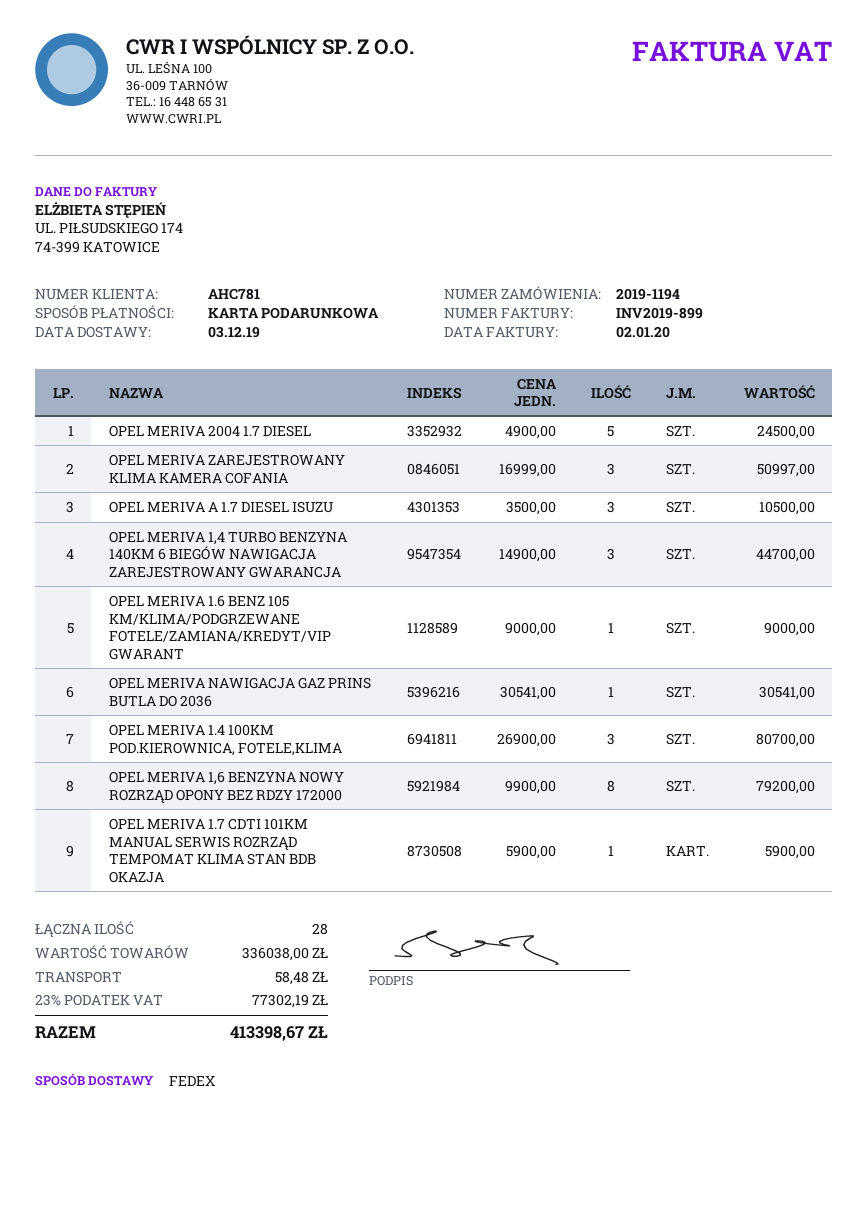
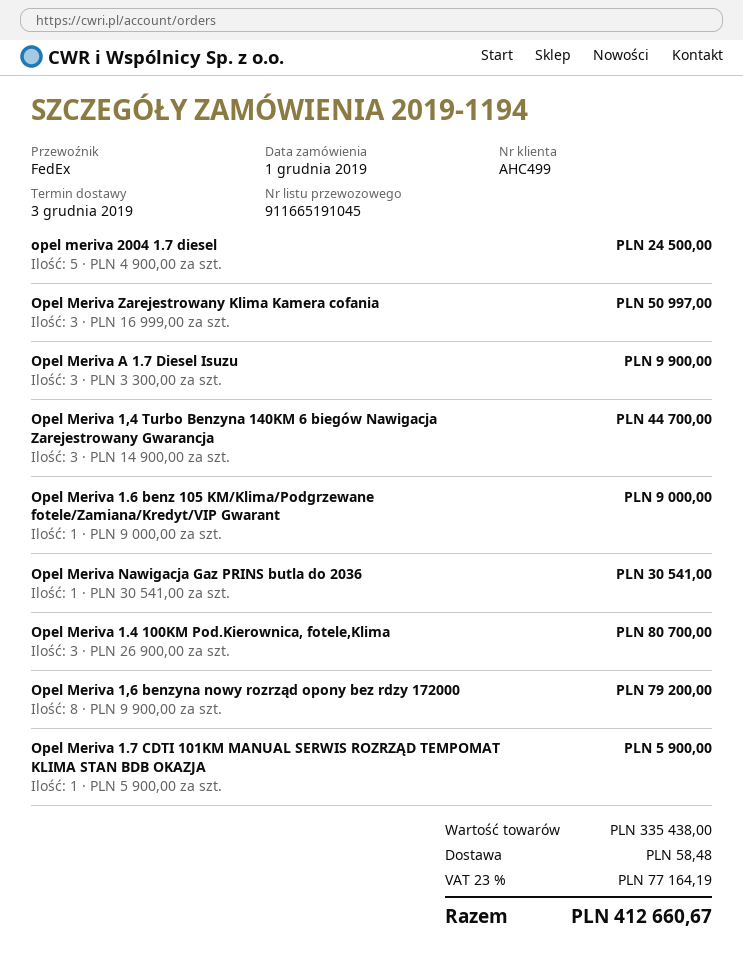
customer number: AHC781 -> AHC499
OPEL MERIVA A 1.7 DIESEL ISUZU: 3 x 3500.00 = 10500.00 -> 3 x 3300.00 = 9900.00
subtotal: 336038.00 -> 335438.00
tax: 23% = 77302.19 -> 23% = 77164.19
total: 413398.67 -> 412660.67

